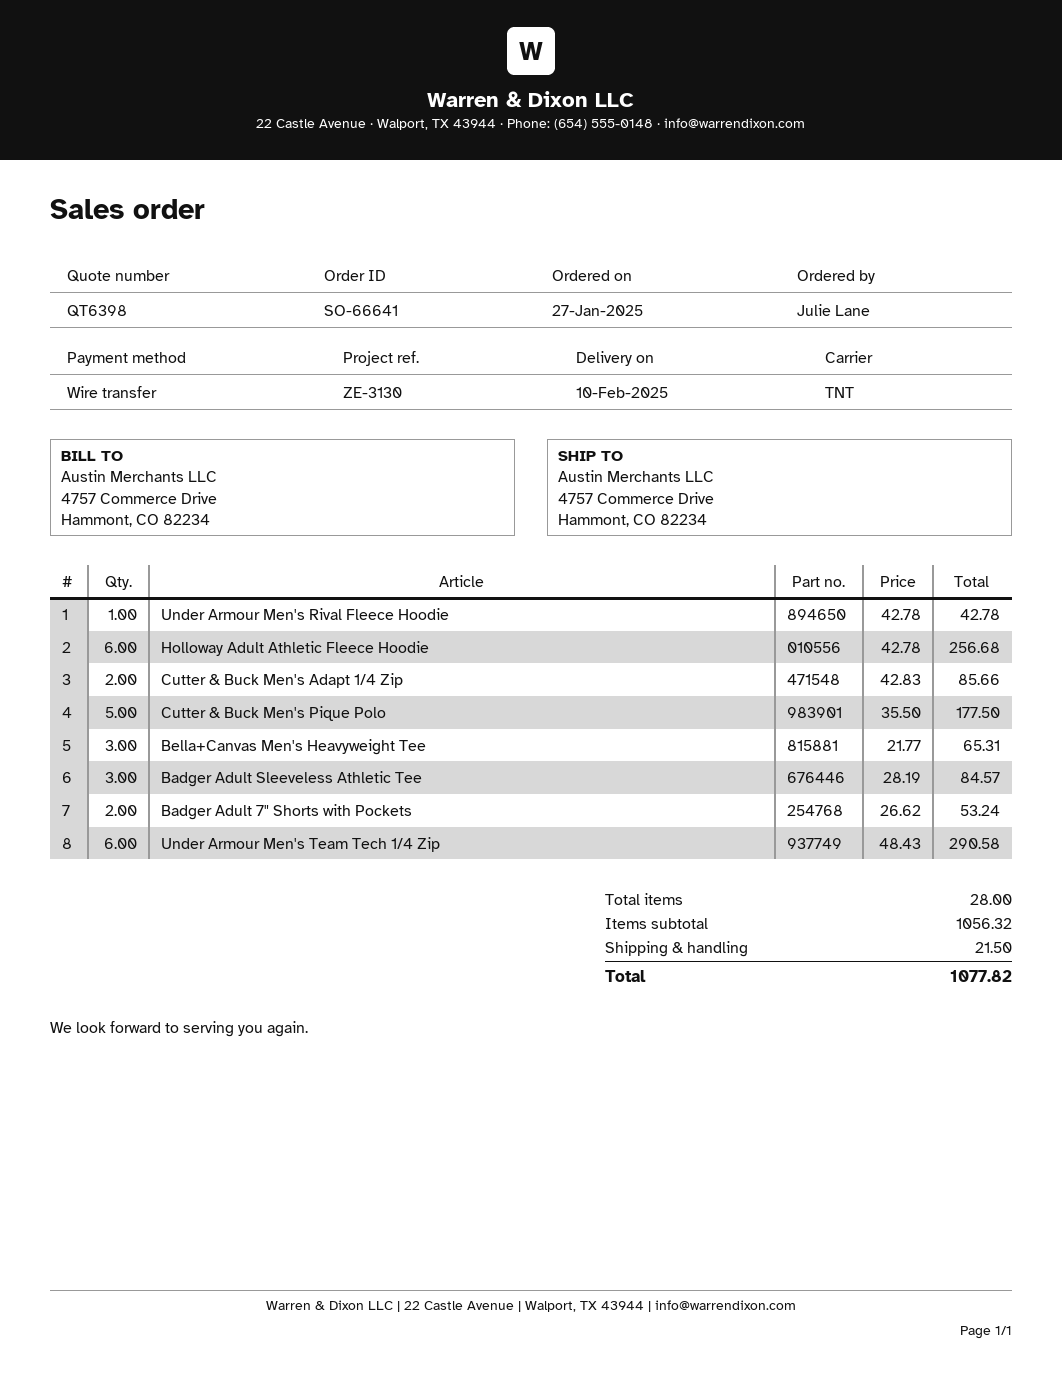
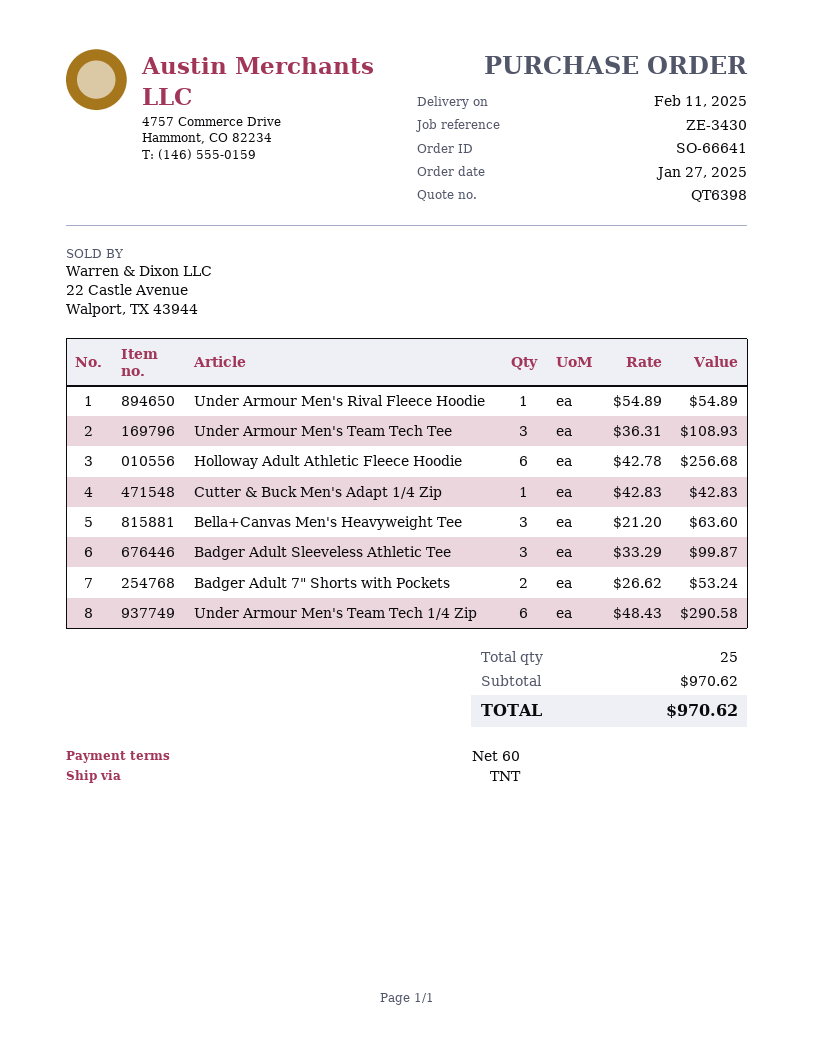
delivery date: 2025-02-10 -> 2025-02-11
reference: ZE-3130 -> ZE-3430
Under Armour Men's Rival Fleece Hoodie: 1 x 42.78 = 42.78 -> 1 x 54.89 = 54.89
Cutter & Buck Men's Adapt 1/4 Zip: 2 x 42.83 = 85.66 -> 1 x 42.83 = 42.83
Cutter & Buck Men's Pique Polo: 5 x 35.50 = 177.50 -> none
Bella+Canvas Men's Heavyweight Tee: 3 x 21.77 = 65.31 -> 3 x 21.20 = 63.60
Badger Adult Sleeveless Athletic Tee: 3 x 28.19 = 84.57 -> 3 x 33.29 = 99.87
Under Armour Men's Team Tech Tee: none -> 3 x 36.31 = 108.93
total quantity: 28 -> 25
subtotal: 1056.32 -> 970.62
shipping: 21.50 -> none
total: 1077.82 -> 970.62

